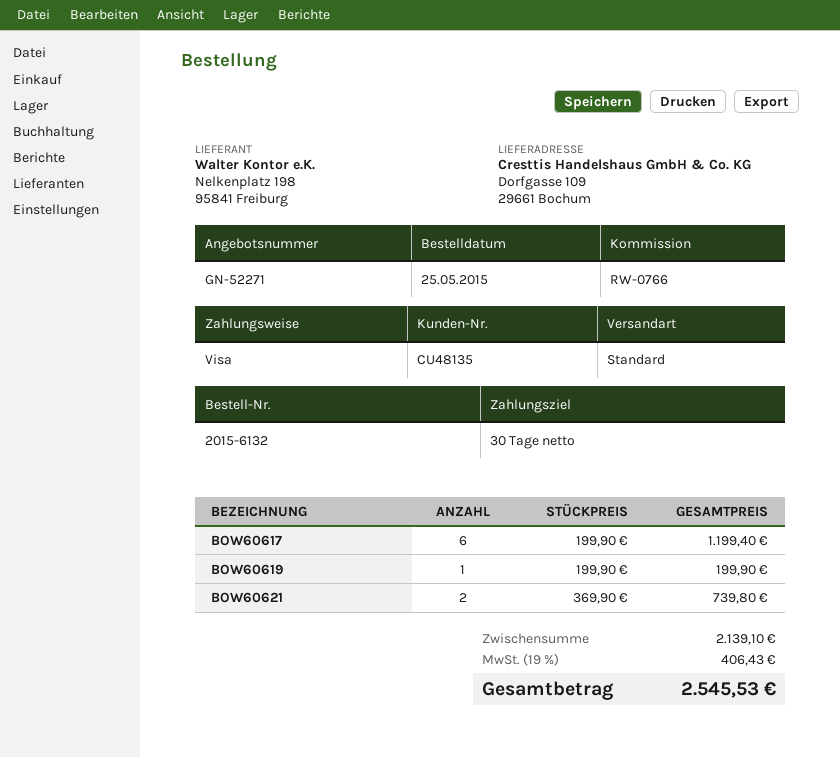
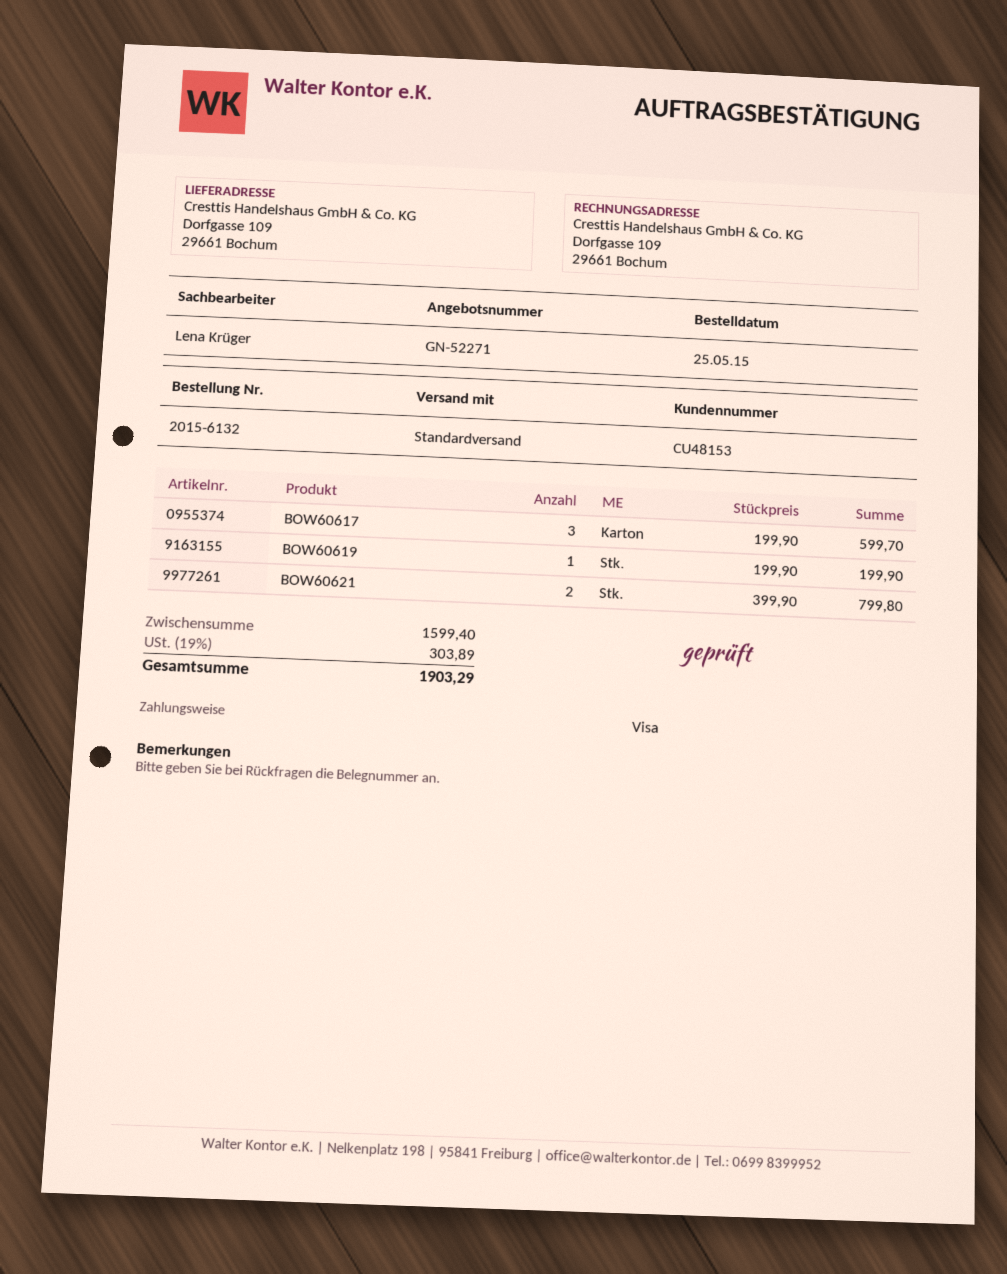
customer number: CU48135 -> CU48153
BOW60617: 6 x 199.90 = 1199.40 -> 3 x 199.90 = 599.70
BOW60621: 2 x 369.90 = 739.80 -> 2 x 399.90 = 799.80
subtotal: 2139.10 -> 1599.40
tax: 19% = 406.43 -> 19% = 303.89
total: 2545.53 -> 1903.29

